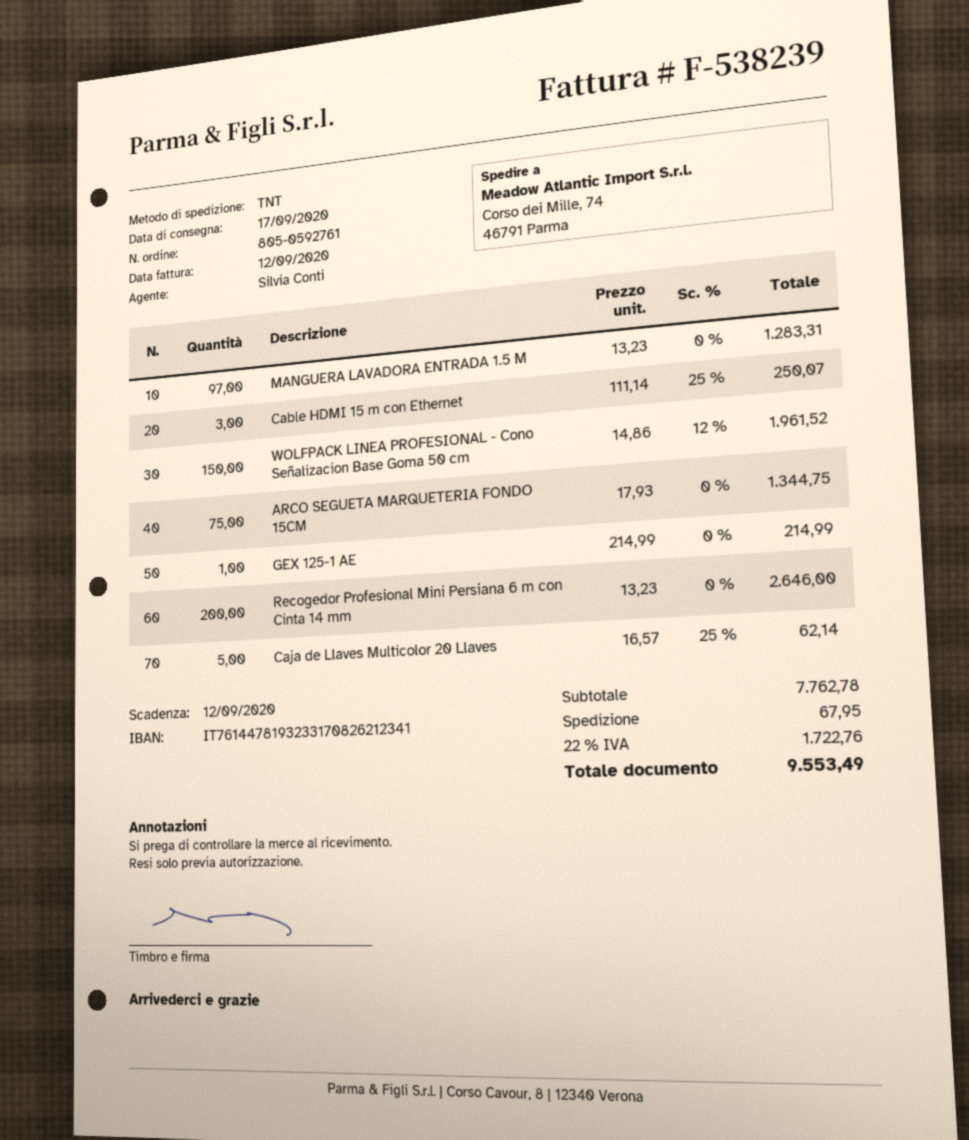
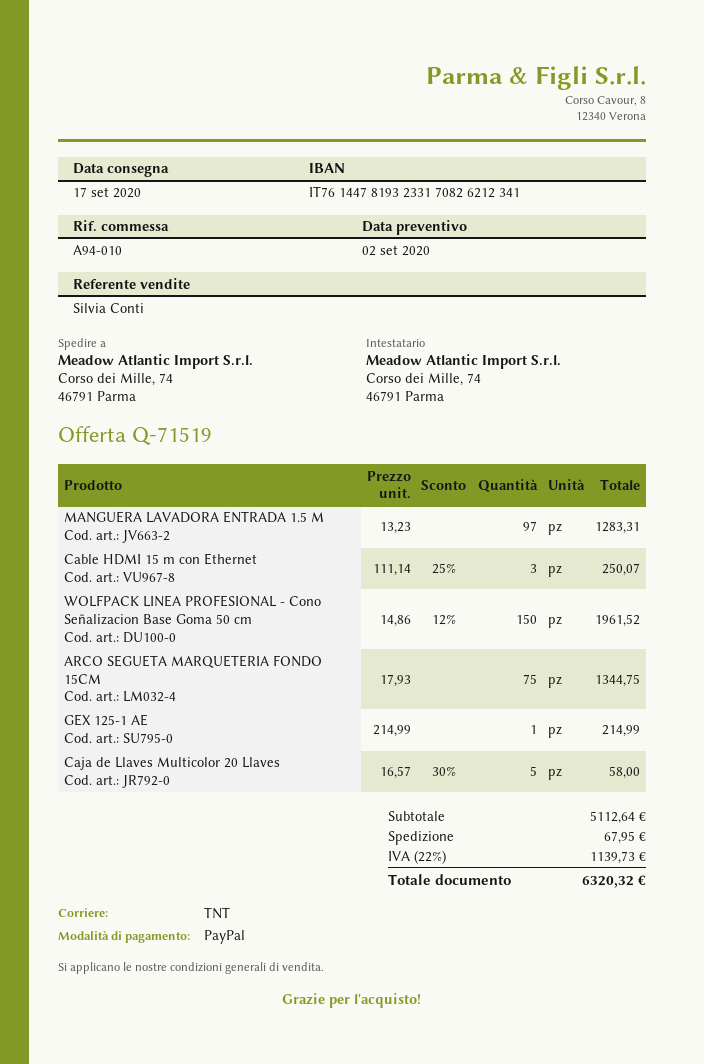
Recogedor Profesional Mini Persiana 6 m con Cinta 14 mm: 200 x 13.23 = 2646.00 -> none
Caja de Llaves Multicolor 20 Llaves: 5 x 16.57 - 25% = 62.14 -> 5 x 16.57 - 30% = 58.00
subtotal: 7762.78 -> 5112.64
tax: 22% = 1722.76 -> 22% = 1139.73
total: 9553.49 -> 6320.32

